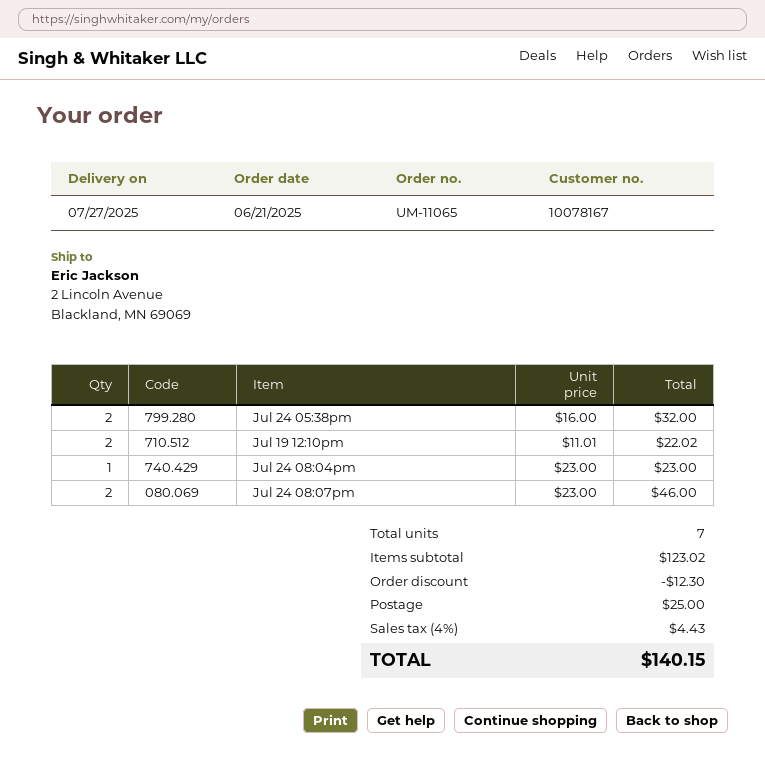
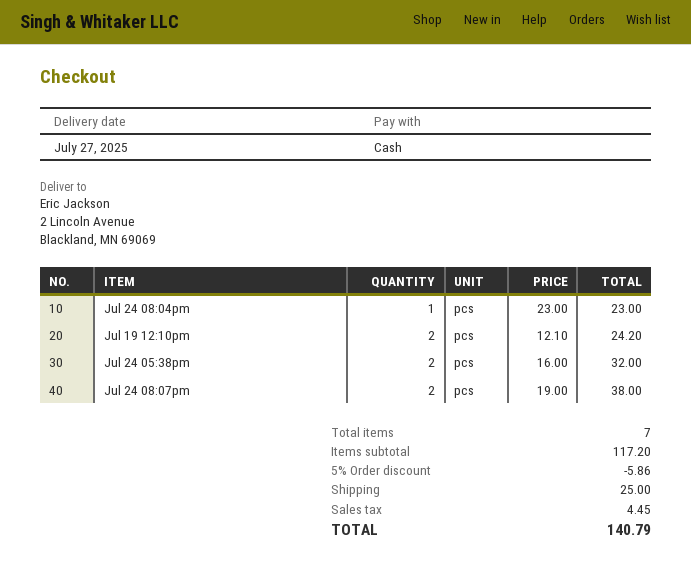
Jul 19 12:10pm: 2 x 11.01 = 22.02 -> 2 x 12.10 = 24.20
Jul 24 08:07pm: 2 x 23.00 = 46.00 -> 2 x 19.00 = 38.00
subtotal: 123.02 -> 117.20
discount: 12.30 -> 5.86
tax: 4.43 -> 4.45
total: 140.15 -> 140.79

